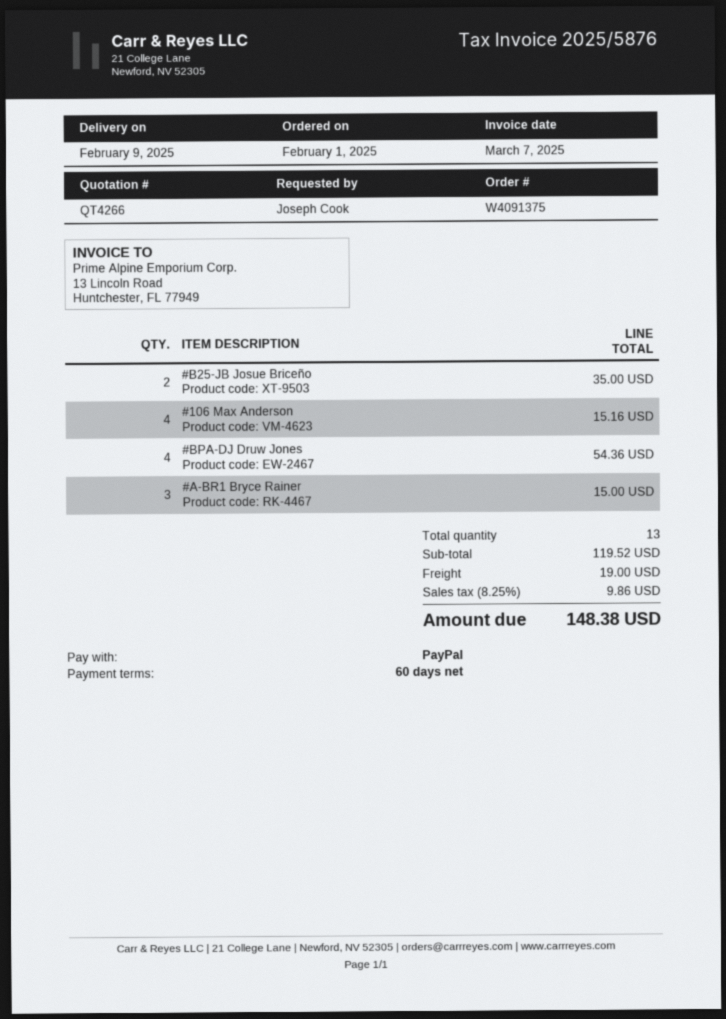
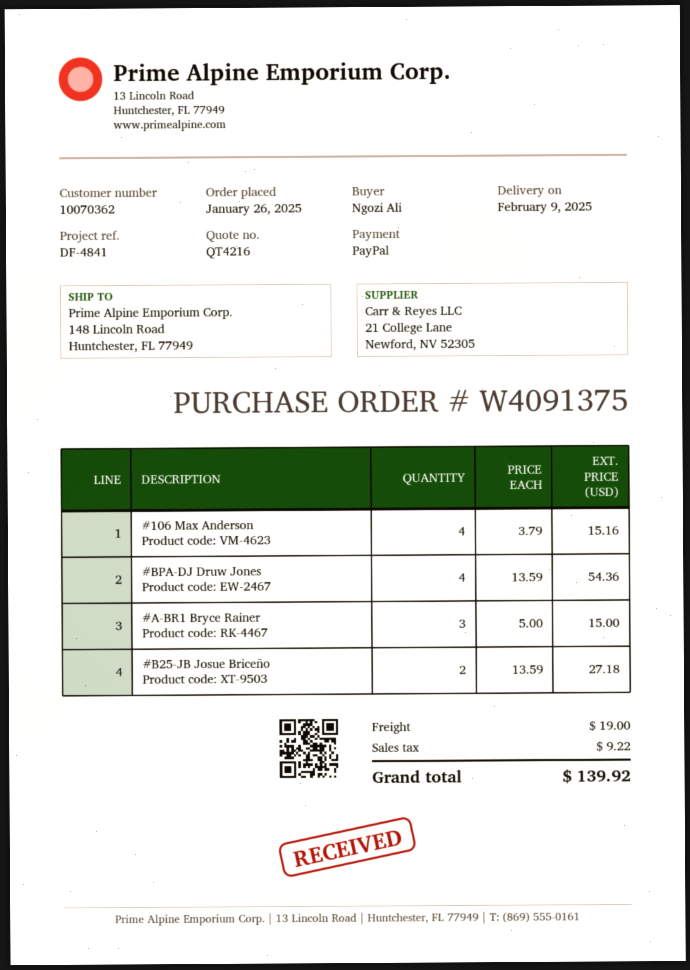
quote number: QT4266 -> QT4216
order date: 2025-02-01 -> 2025-01-26
ordered by: Joseph Cook -> Ngozi Ali
#B25-JB Josue Briceño: 2 for 35.00 -> 2 for 27.18
tax: 9.86 -> 9.22
total: 148.38 -> 139.92

